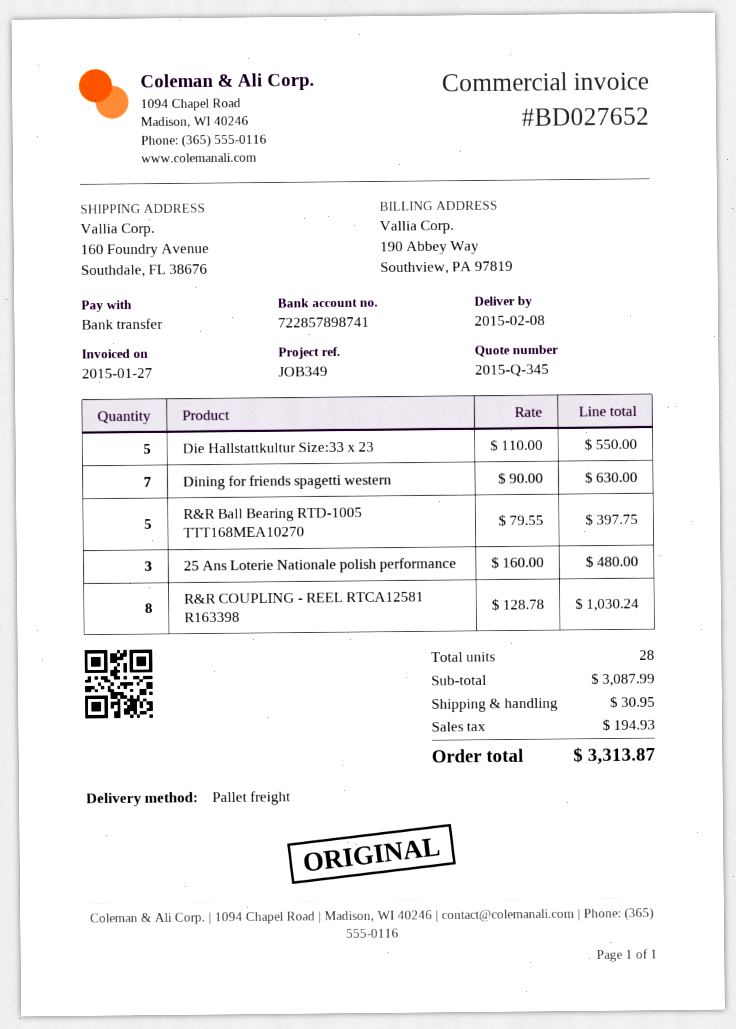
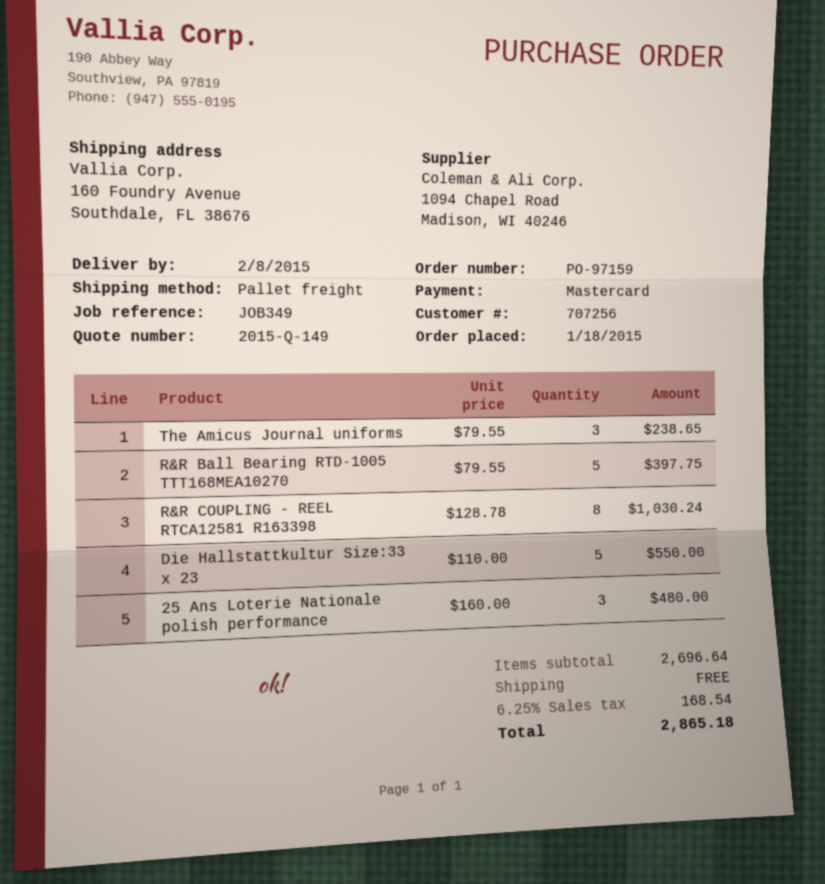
quote number: 2015-Q-345 -> 2015-Q-149
payment method: bank transfer -> Mastercard
Dining for friends spagetti western: 7 x 90.00 = 630.00 -> none
The Amicus Journal uniforms: none -> 3 x 79.55 = 238.65
subtotal: 3087.99 -> 2696.64
shipping: 30.95 -> 0.00
tax: 194.93 -> 168.54
total: 3313.87 -> 2865.18

